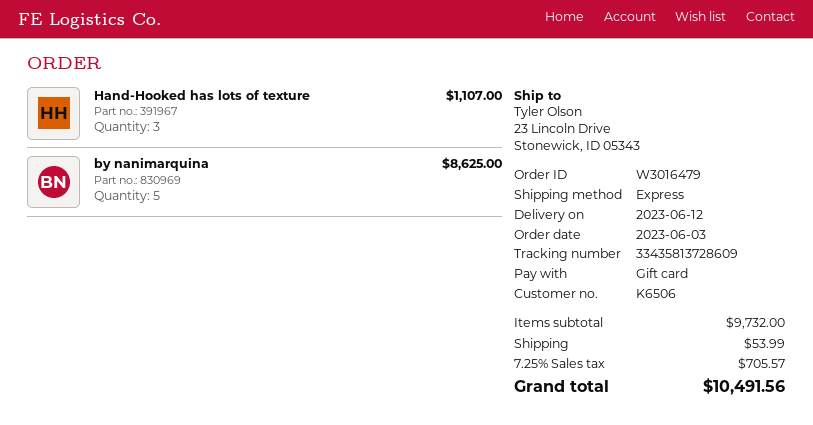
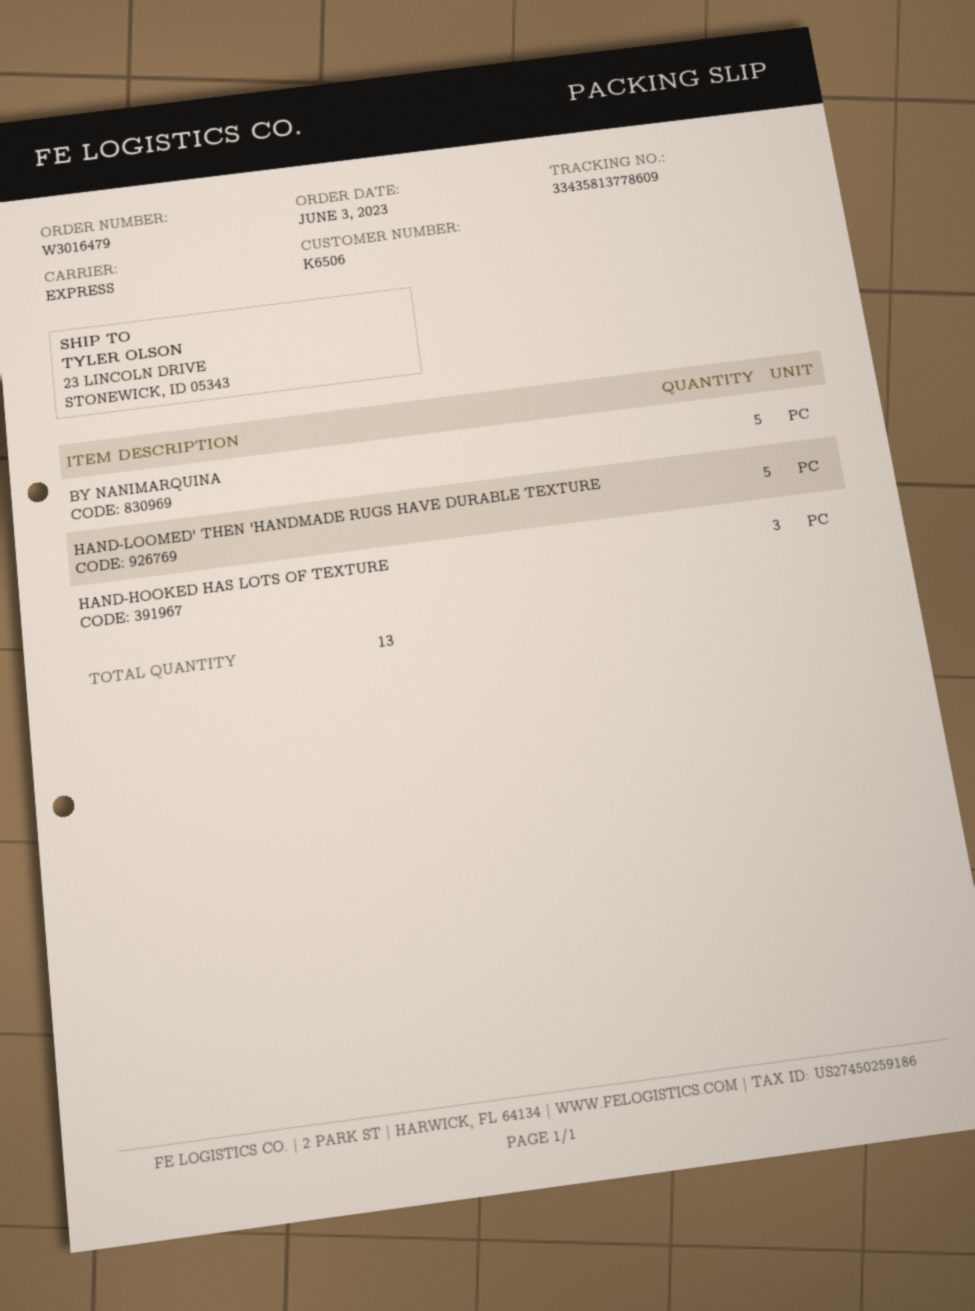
tracking number: 33435813728609 -> 33435813778609
HAND-LOOMED' THEN 'HANDMADE RUGS HAVE DURABLE TEXTURE: none -> 5

